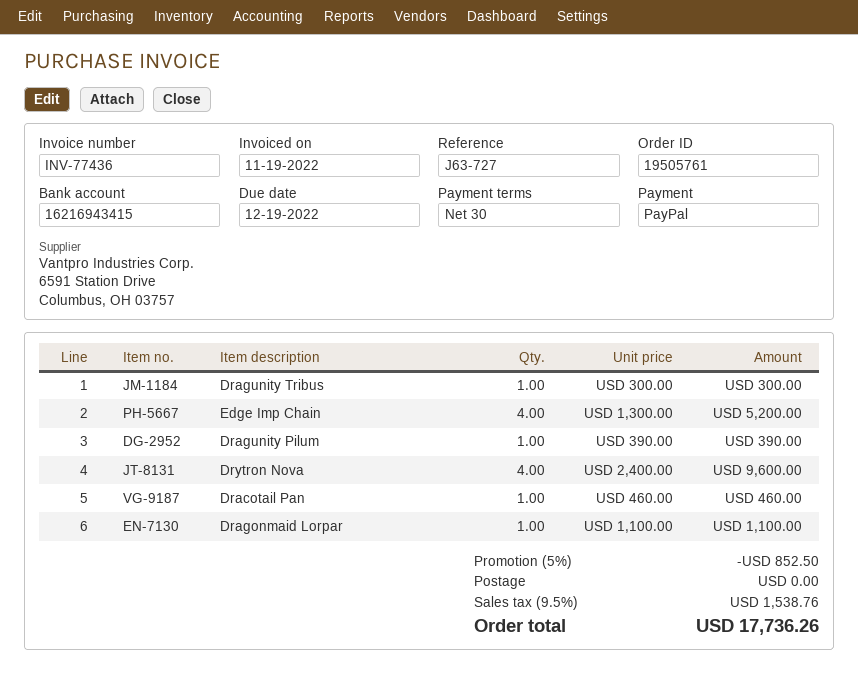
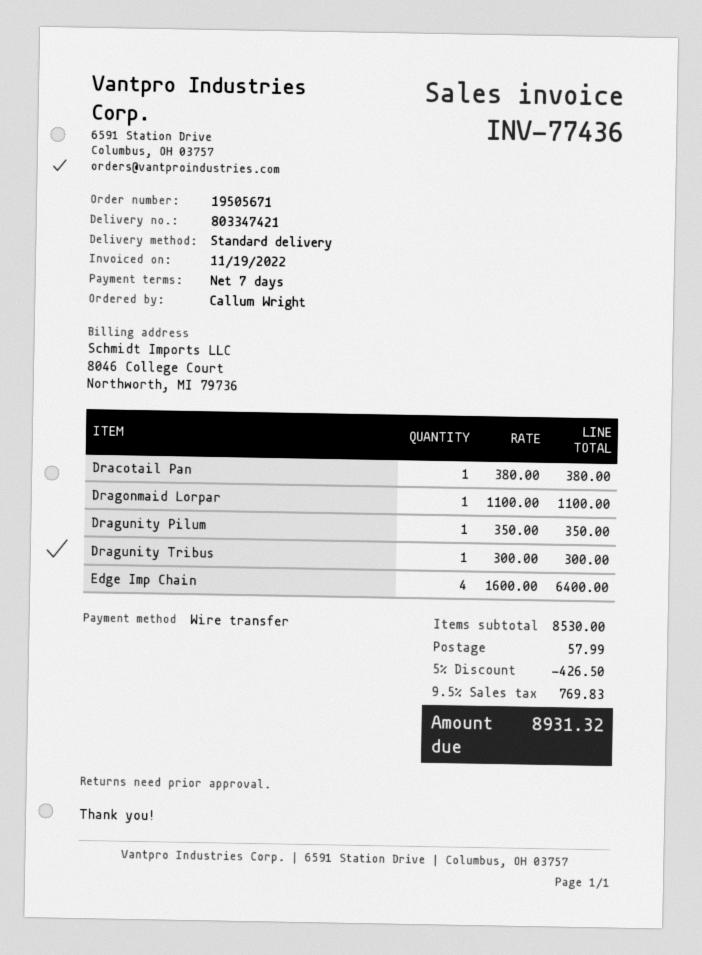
order number: 19505761 -> 19505671
payment terms: 30 days -> 7 days
payment method: PayPal -> bank transfer
Edge Imp Chain: 4 x 1300.00 = 5200.00 -> 4 x 1600.00 = 6400.00
Dragunity Pilum: 1 x 390.00 = 390.00 -> 1 x 350.00 = 350.00
Drytron Nova: 4 x 2400.00 = 9600.00 -> none
Dracotail Pan: 1 x 460.00 = 460.00 -> 1 x 380.00 = 380.00
discount: 5% = 852.50 -> 5% = 426.50
shipping: 0.00 -> 57.99
tax: 9.5% = 1538.76 -> 9.5% = 769.83
total: 17736.26 -> 8931.32

